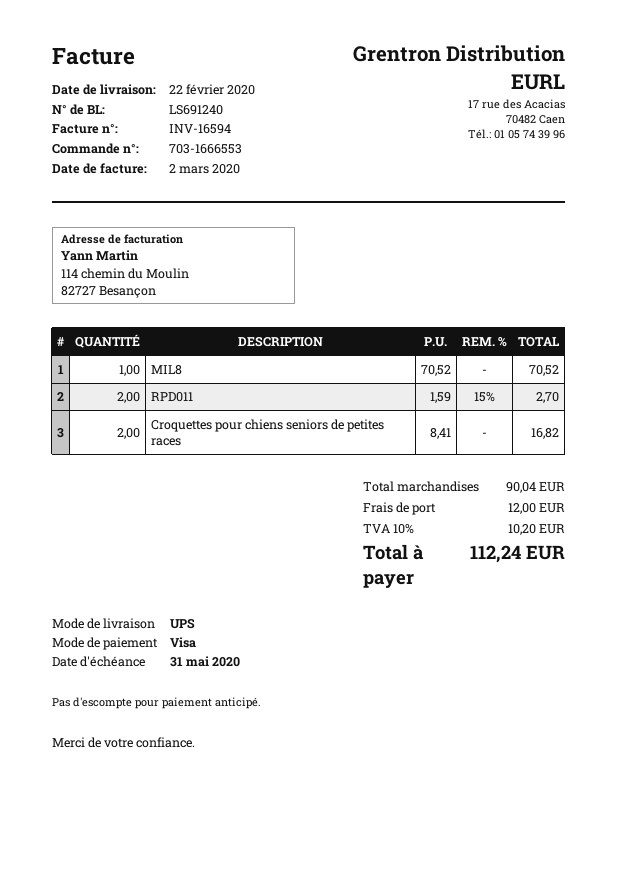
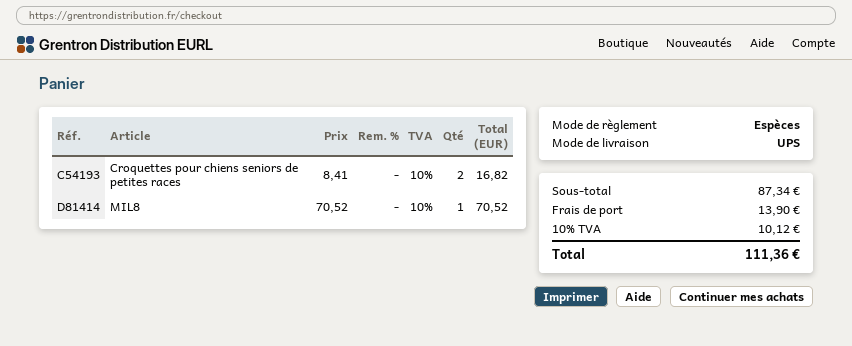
payment method: Visa -> cash
RPD011: 2 x 1.59 - 15% = 2.70 -> none
subtotal: 90.04 -> 87.34
shipping: 12.00 -> 13.90
tax: 10% = 10.20 -> 10% = 10.12
total: 112.24 -> 111.36

